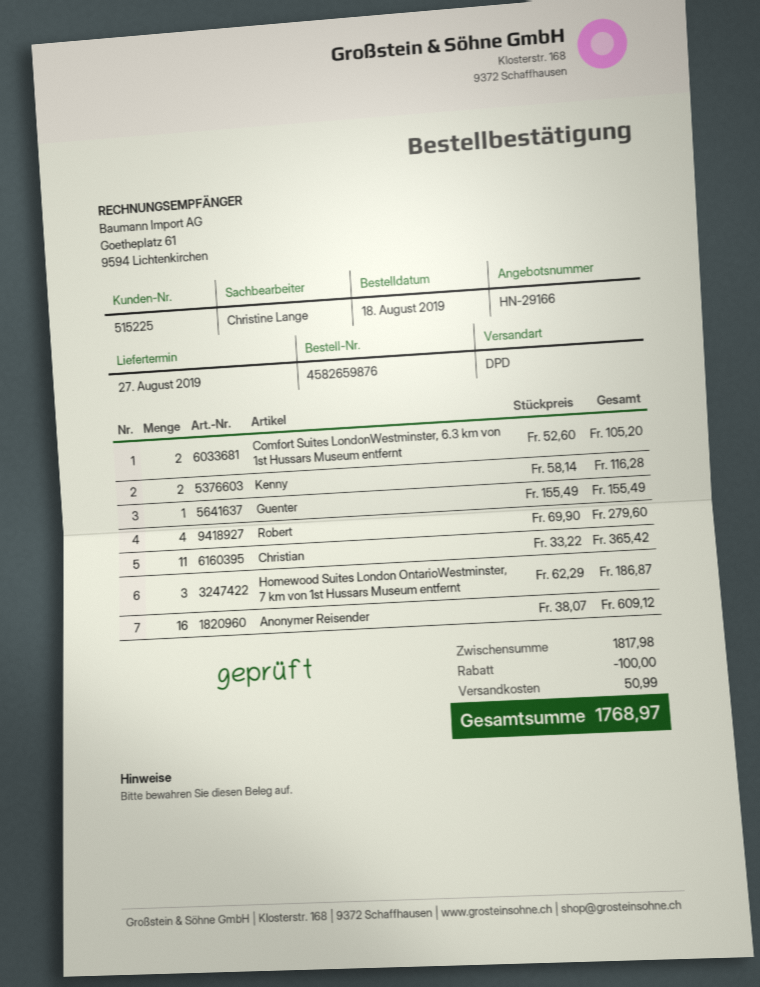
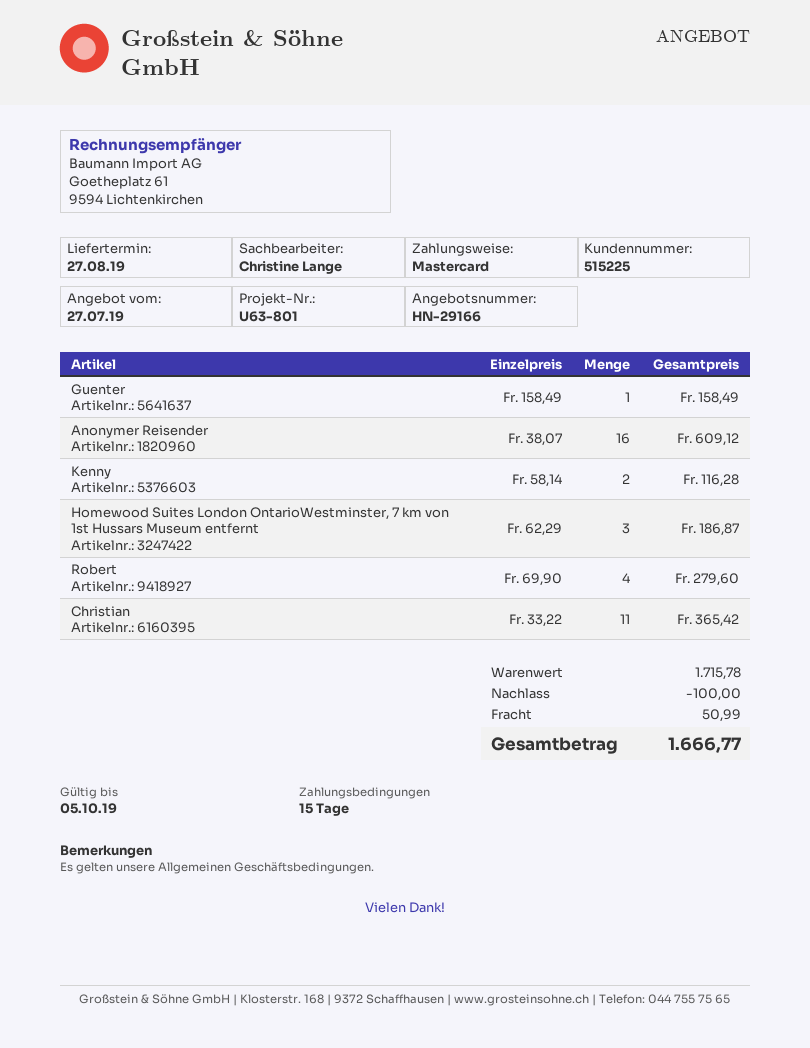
Comfort Suites LondonWestminster, 6.3 km von 1st Hussars Museum entfernt: 2 x 52.60 = 105.20 -> none
Guenter: 1 x 155.49 = 155.49 -> 1 x 158.49 = 158.49
subtotal: 1817.98 -> 1715.78
total: 1768.97 -> 1666.77

